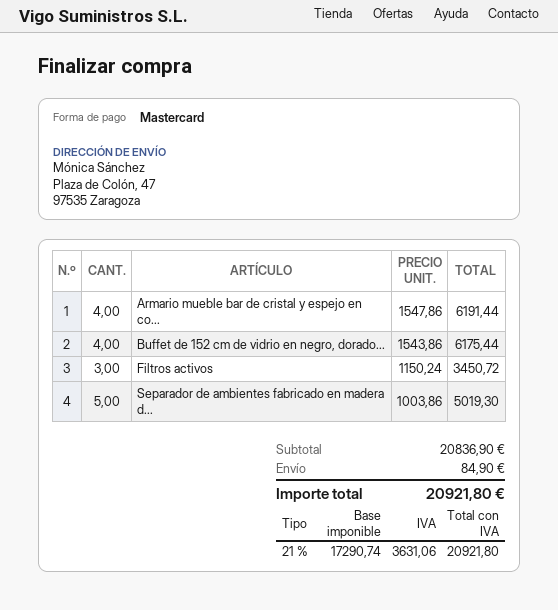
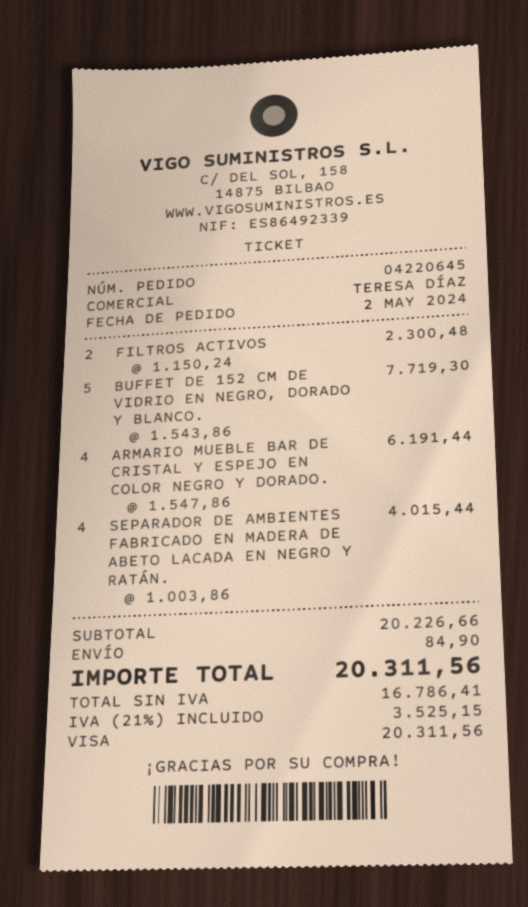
payment method: Mastercard -> Visa
Buffet de 152 cm de vidrio en negro, dorado...: 4 x 1543.86 = 6175.44 -> 5 x 1543.86 = 7719.30
Filtros activos: 3 x 1150.24 = 3450.72 -> 2 x 1150.24 = 2300.48
Separador de ambientes fabricado en madera d...: 5 x 1003.86 = 5019.30 -> 4 x 1003.86 = 4015.44
subtotal: 20836.90 -> 20226.66
net: 17290.74 -> 16786.41
tax: 21% = 3631.06 -> 21% = 3525.15
total: 20921.80 -> 20311.56

